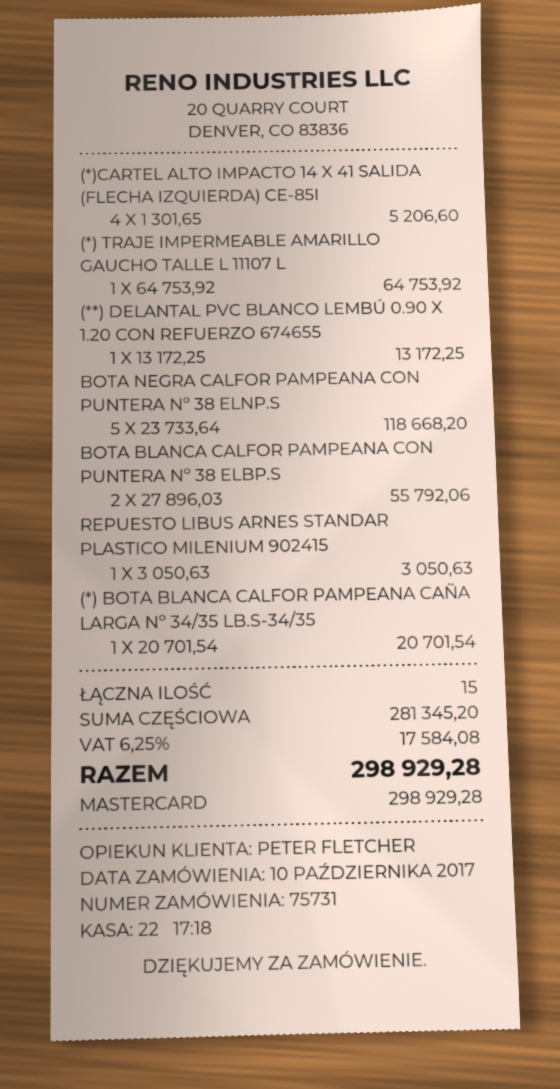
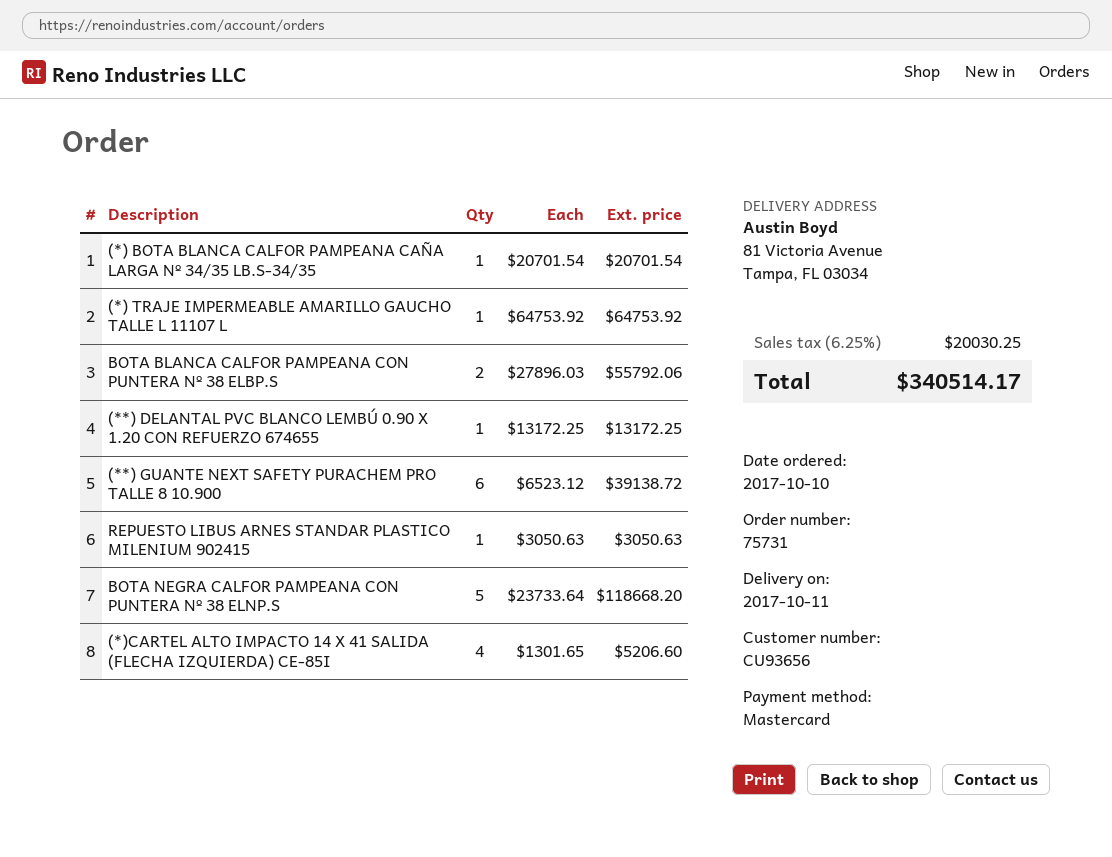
(**) GUANTE NEXT SAFETY PURACHEM PRO TALLE 8 10.900: none -> 6 x 6523.12 = 39138.72
tax: 6.25% = 17584.08 -> 6.25% = 20030.25
total: 298929.28 -> 340514.17

